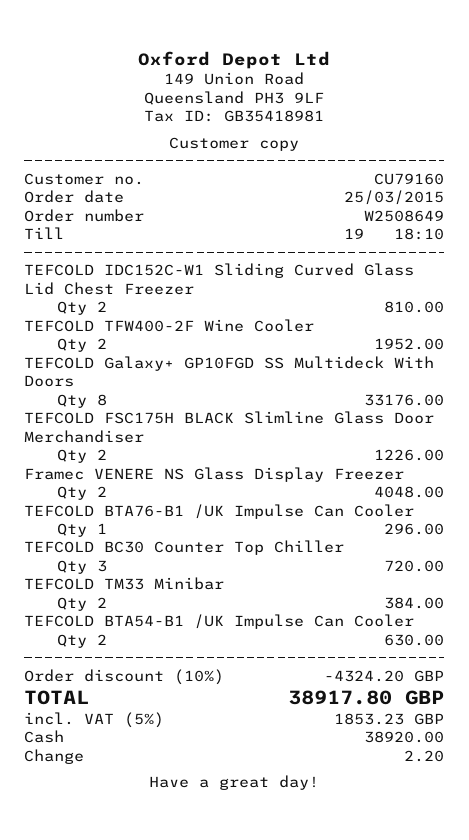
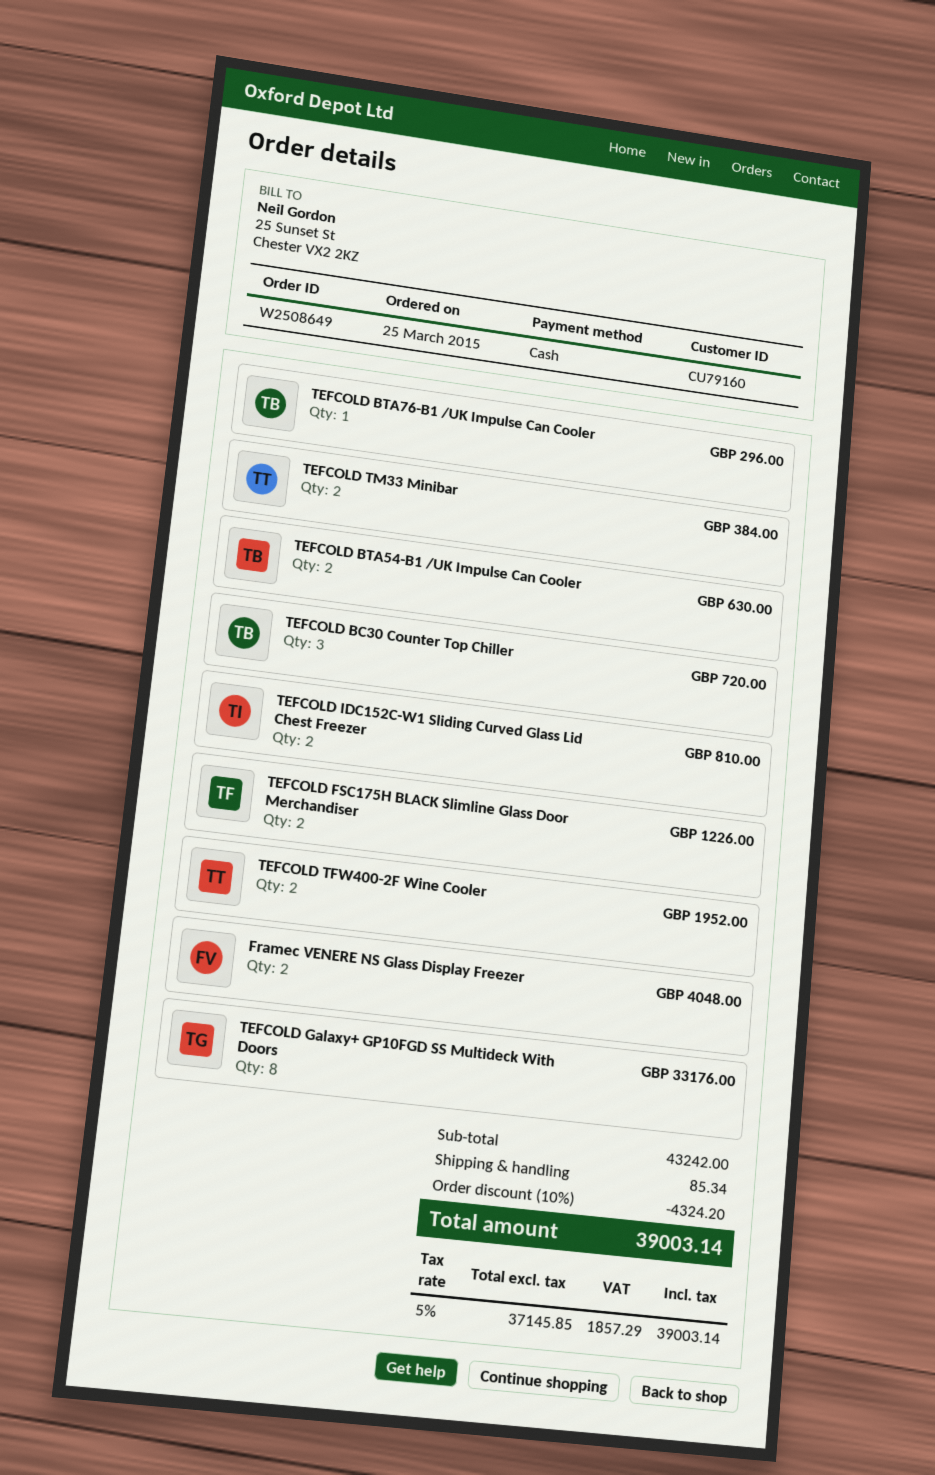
shipping: none -> 85.34
tax: 5% = 1853.23 -> 5% = 1857.29
total: 38917.80 -> 39003.14

